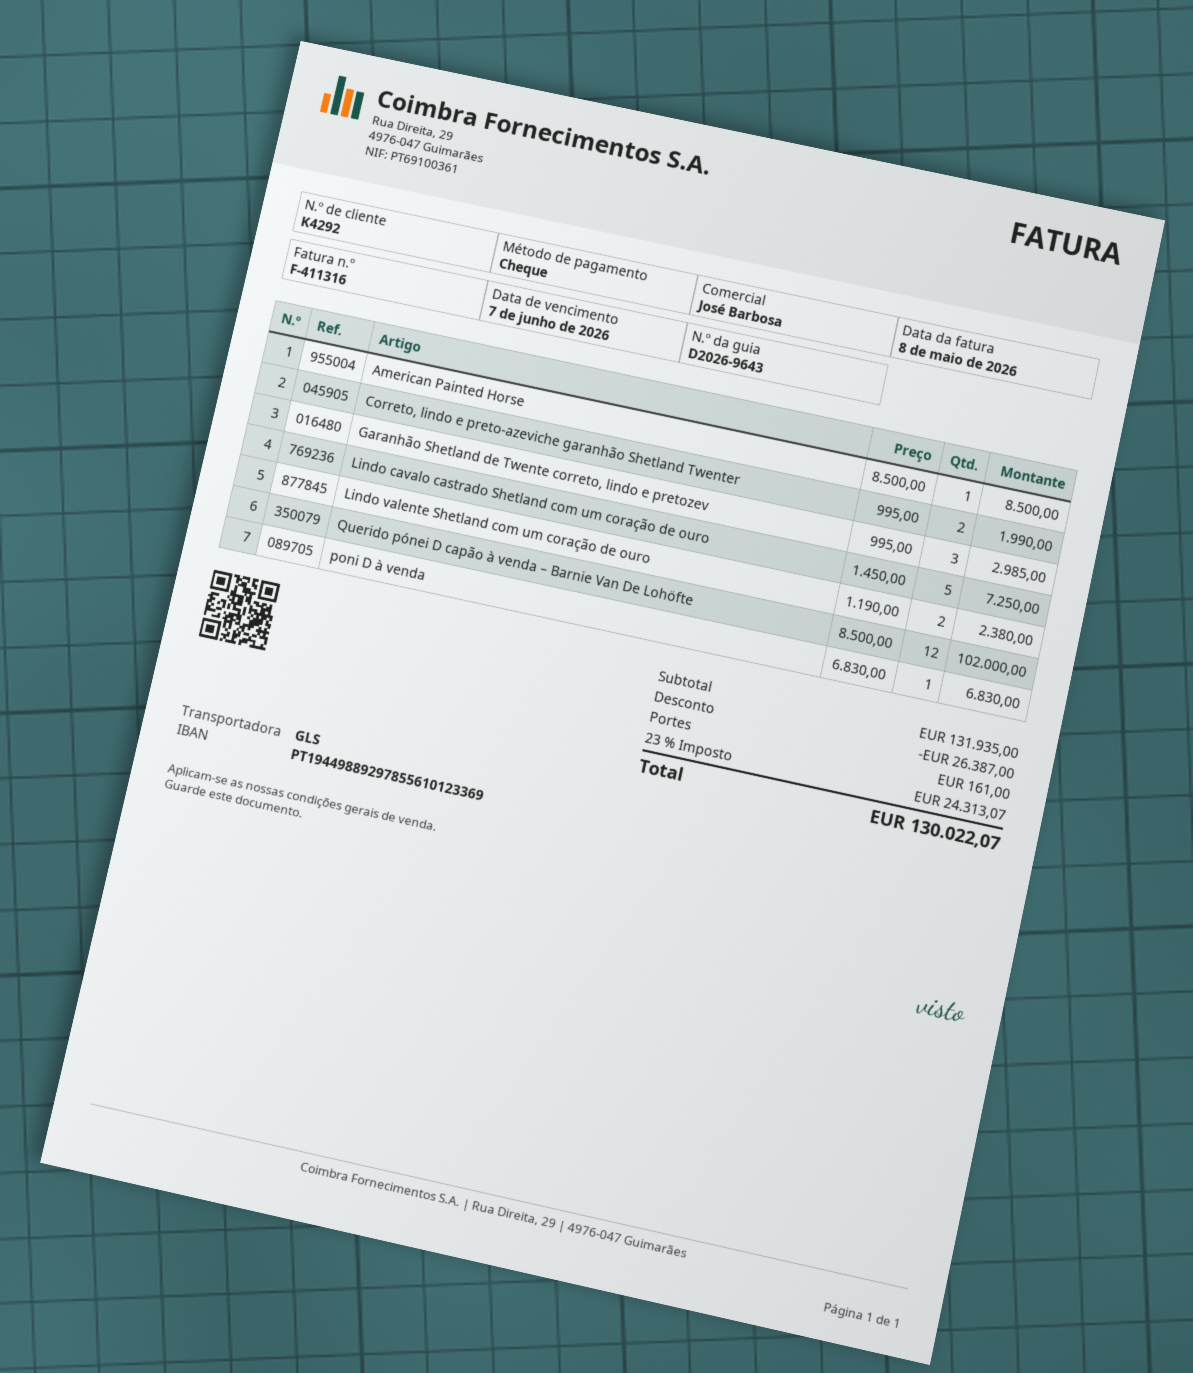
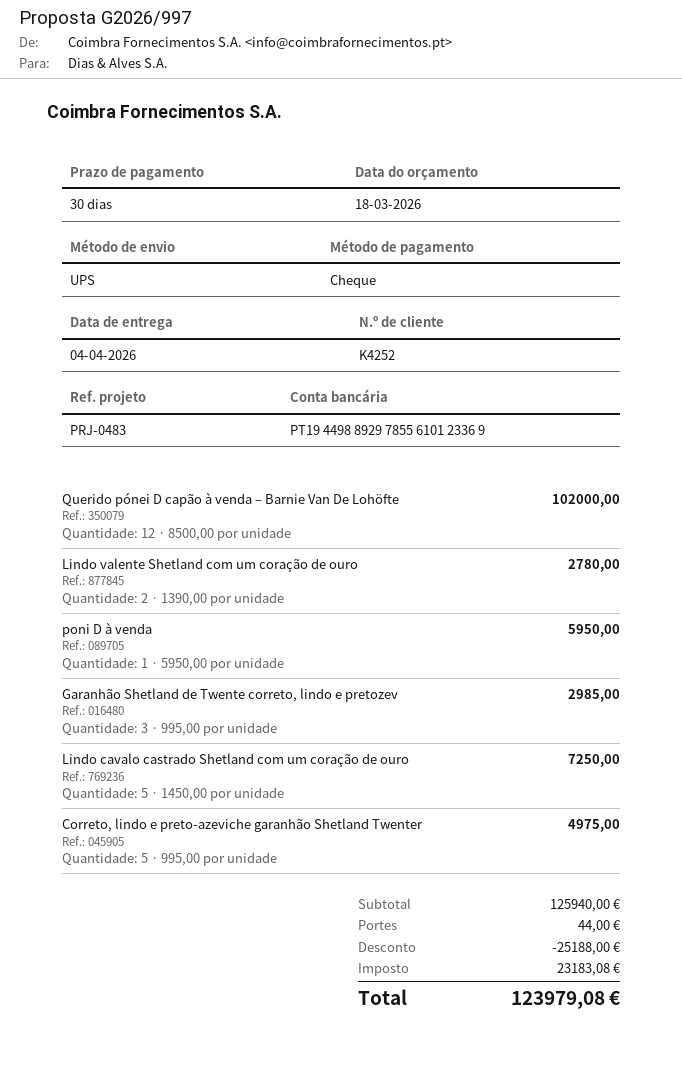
customer number: K4292 -> K4252
shipping method: GLS -> UPS
American Painted Horse: 1 x 8500.00 = 8500.00 -> none
Correto, lindo e preto-azeviche garanhão Shetland Twenter: 2 x 995.00 = 1990.00 -> 5 x 995.00 = 4975.00
Lindo valente Shetland com um coração de ouro: 2 x 1190.00 = 2380.00 -> 2 x 1390.00 = 2780.00
poni D à venda: 1 x 6830.00 = 6830.00 -> 1 x 5950.00 = 5950.00
subtotal: 131935.00 -> 125940.00
discount: 26387.00 -> 25188.00
shipping: 161.00 -> 44.00
tax: 24313.07 -> 23183.08
total: 130022.07 -> 123979.08

